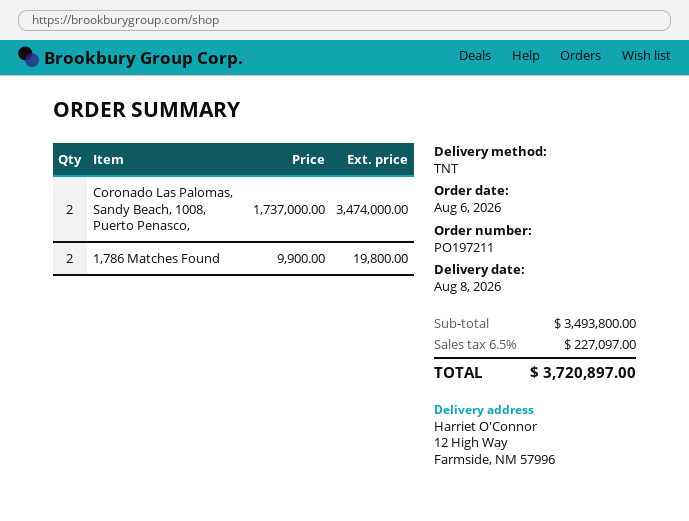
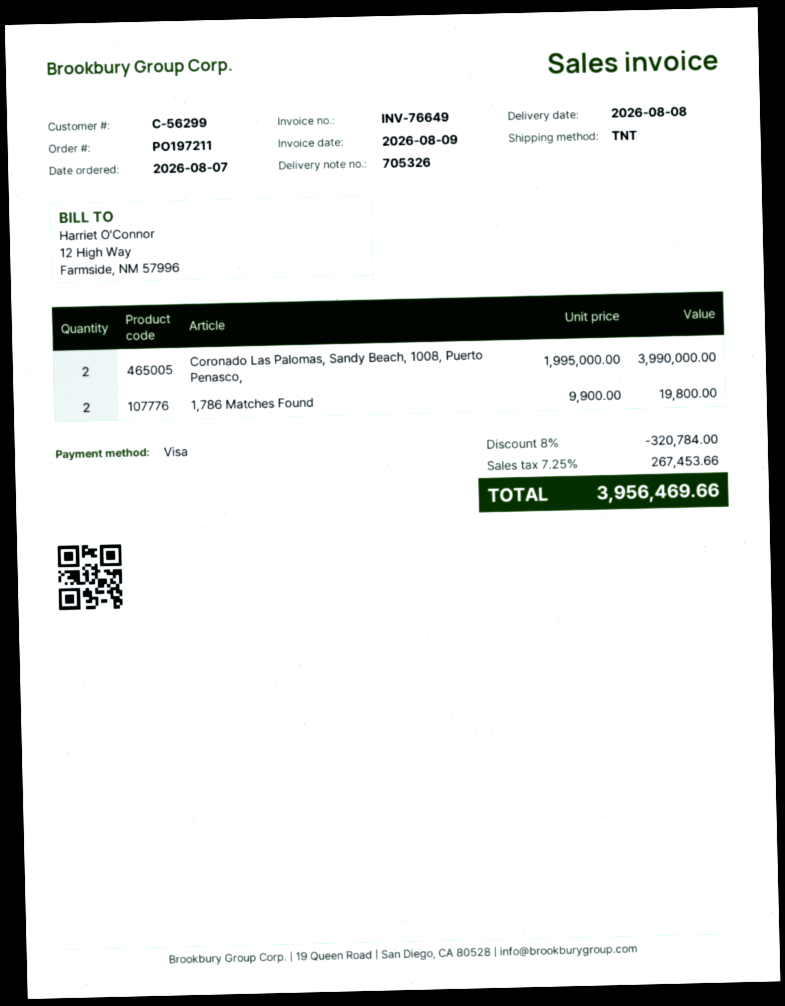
order date: 2026-08-06 -> 2026-08-07
Coronado Las Palomas, Sandy Beach, 1008, Puerto Penasco,: 2 x 1737000.00 = 3474000.00 -> 2 x 1995000.00 = 3990000.00
discount: none -> 8% = 320784.00
tax: 6.5% = 227097.00 -> 7.25% = 267453.66
total: 3720897.00 -> 3956469.66

